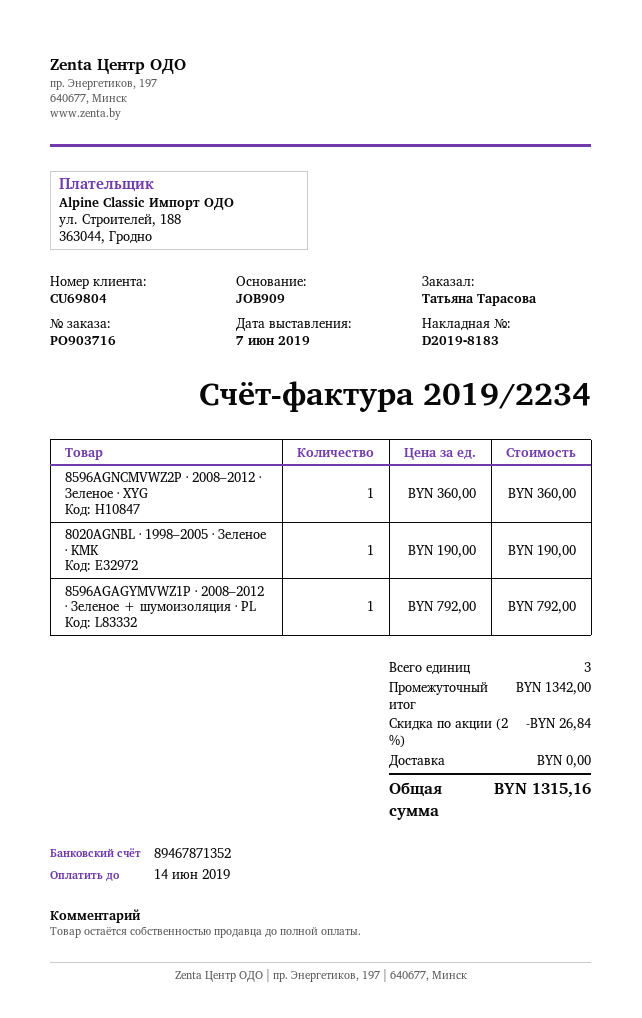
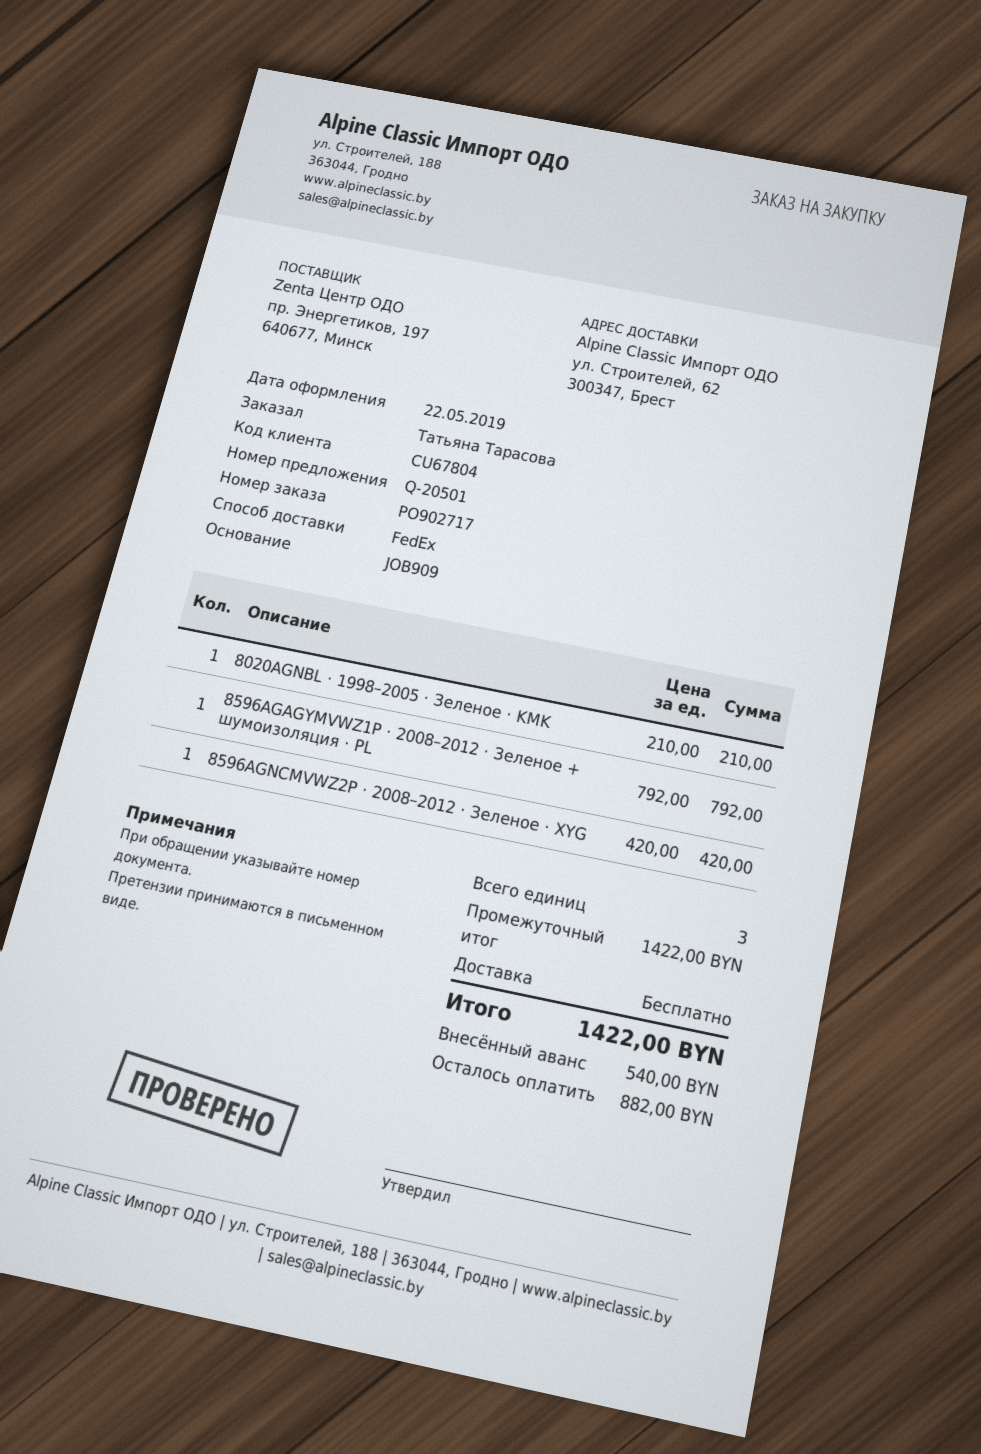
order number: PO903716 -> PO902717
customer number: CU69804 -> CU67804
8596AGNCMVWZ2P · 2008–2012 · Зеленое · XYG: 1 x 360.00 = 360.00 -> 1 x 420.00 = 420.00
8020AGNBL · 1998–2005 · Зеленое · KMK: 1 x 190.00 = 190.00 -> 1 x 210.00 = 210.00
subtotal: 1342.00 -> 1422.00
discount: 2% = 26.84 -> none
total: 1315.16 -> 1422.00

